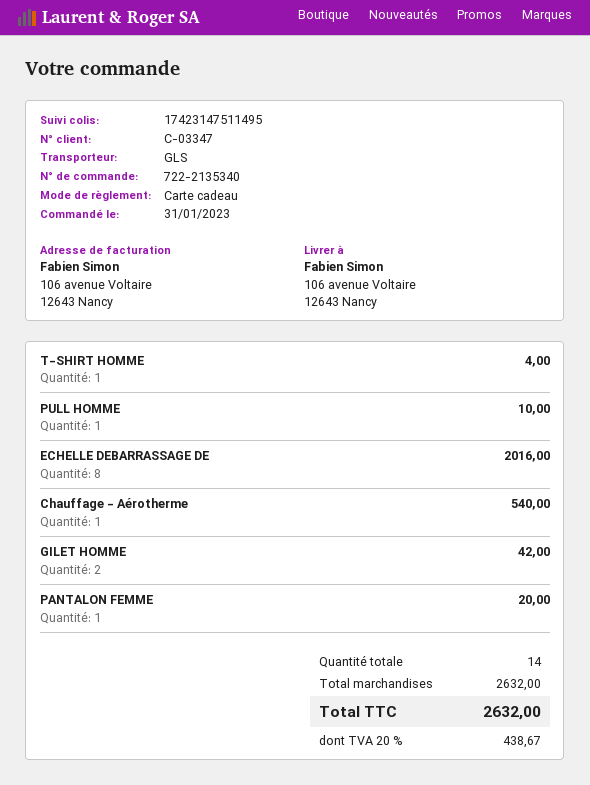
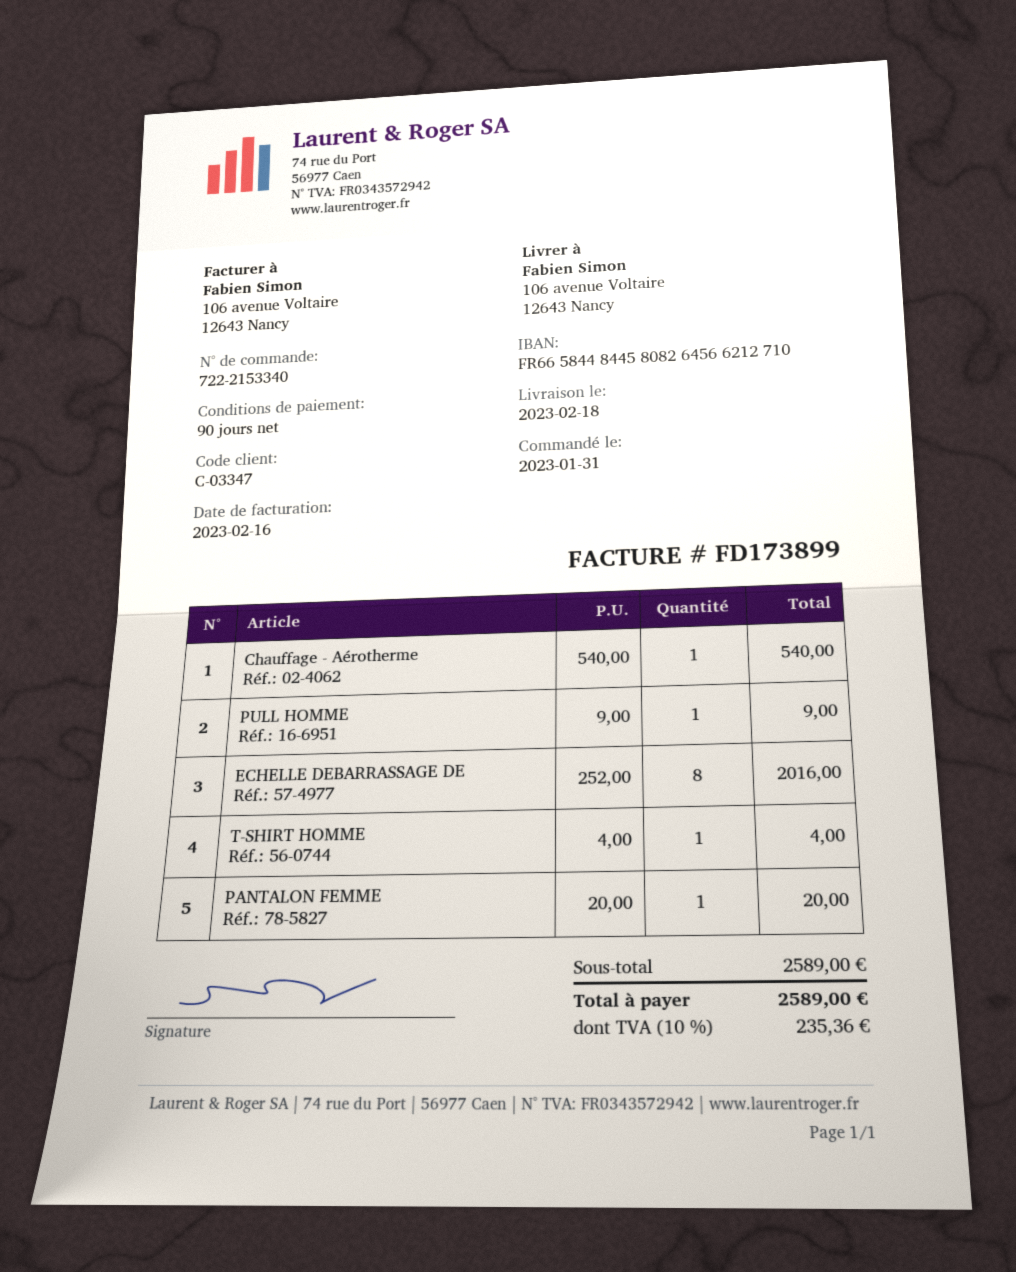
order number: 722-2135340 -> 722-2153340
PULL HOMME: 1 for 10.00 -> 1 for 9.00
GILET HOMME: 2 for 42.00 -> none
subtotal: 2632.00 -> 2589.00
tax: 20% = 438.67 -> 10% = 235.36
total: 2632.00 -> 2589.00

